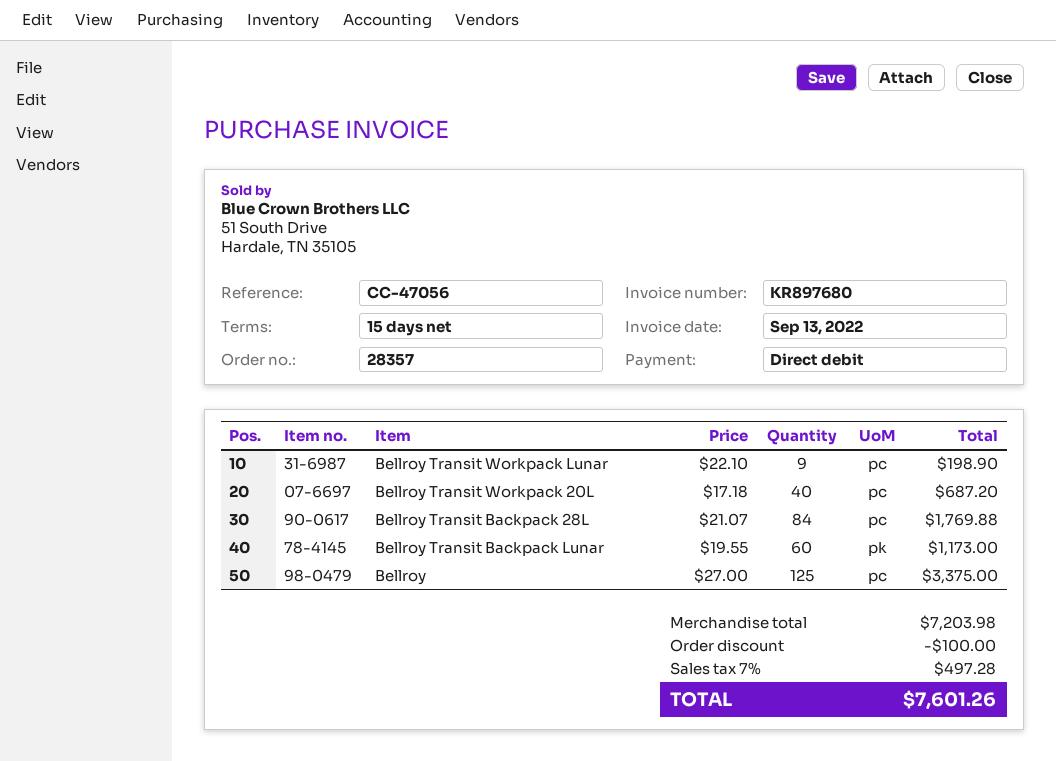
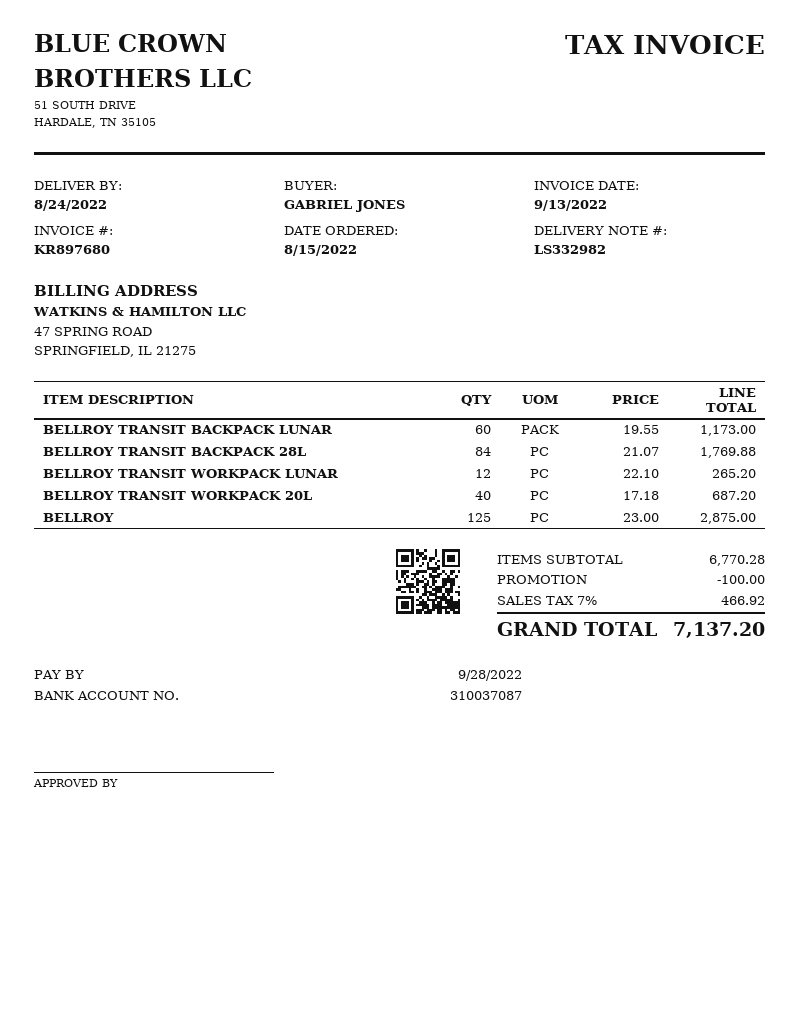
Bellroy Transit Workpack Lunar: 9 x 22.10 = 198.90 -> 12 x 22.10 = 265.20
Bellroy: 125 x 27.00 = 3375.00 -> 125 x 23.00 = 2875.00
subtotal: 7203.98 -> 6770.28
tax: 7% = 497.28 -> 7% = 466.92
total: 7601.26 -> 7137.20

